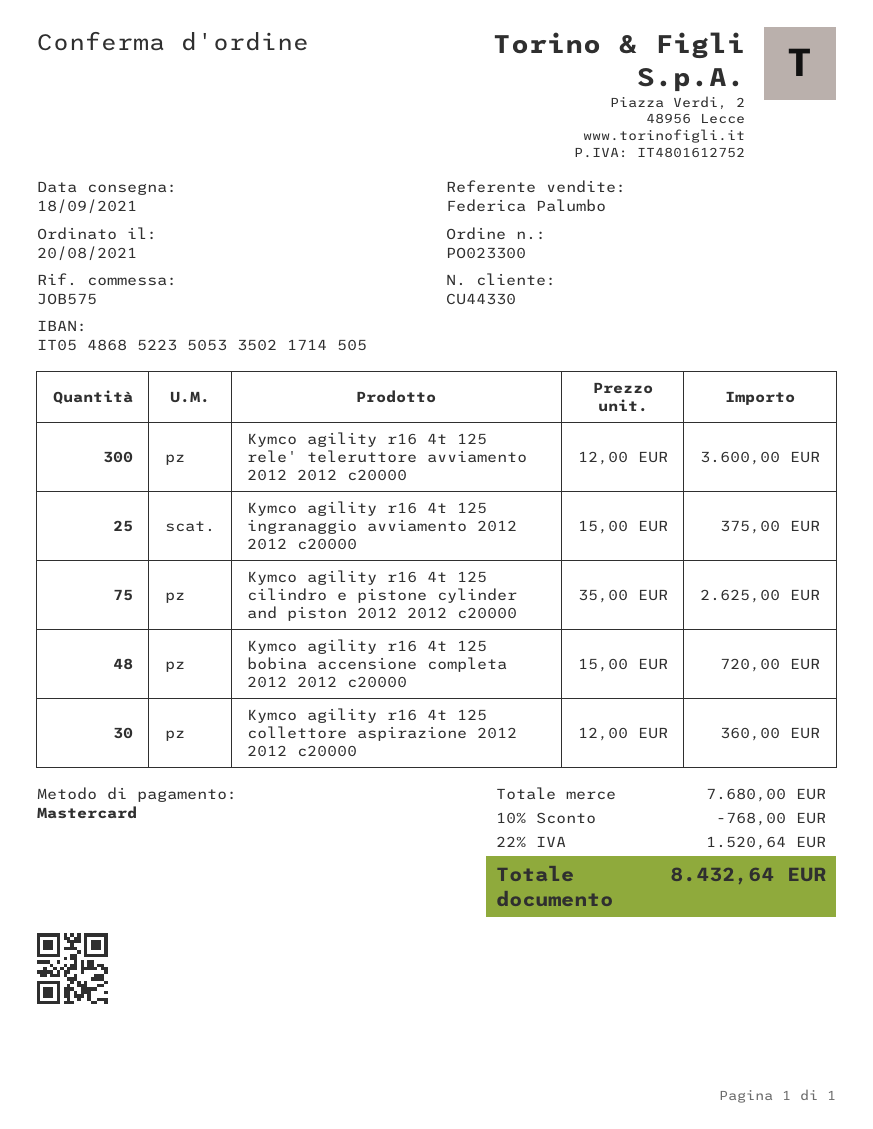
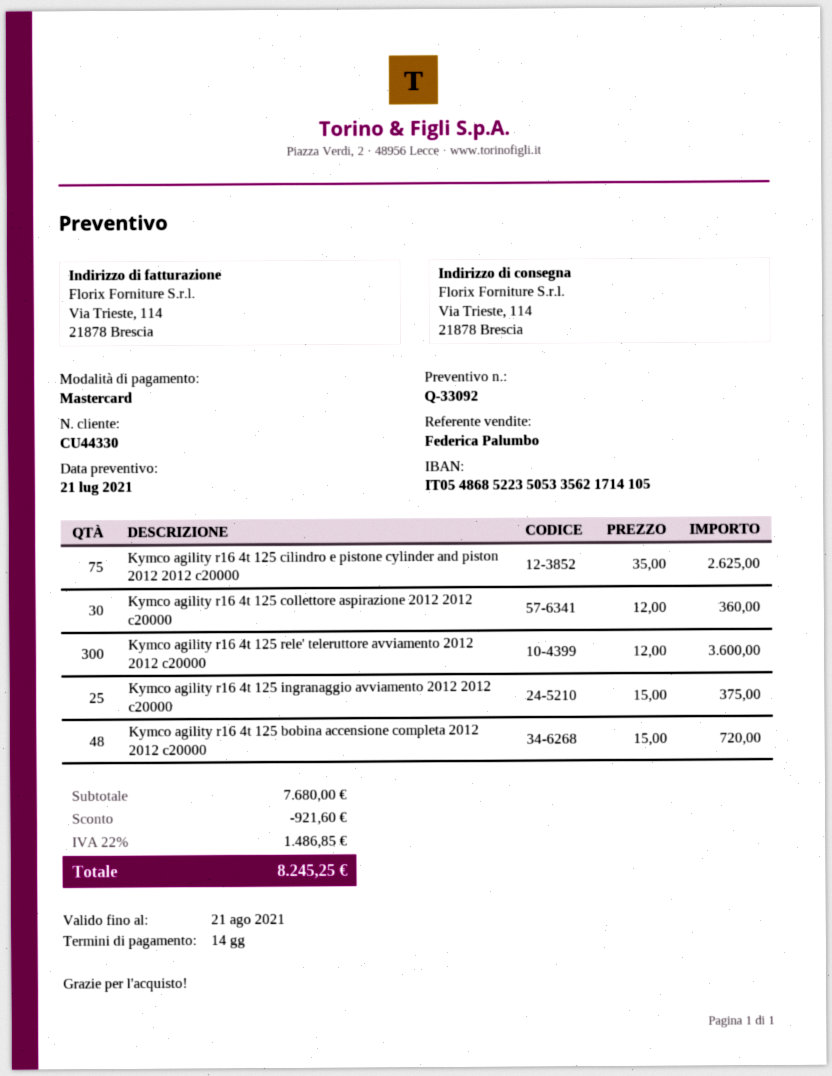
bank account: IT0548685223505335021714505 -> IT0548685223505335621714105
discount: 768.00 -> 921.60
tax: 22% = 1520.64 -> 22% = 1486.85
total: 8432.64 -> 8245.25

